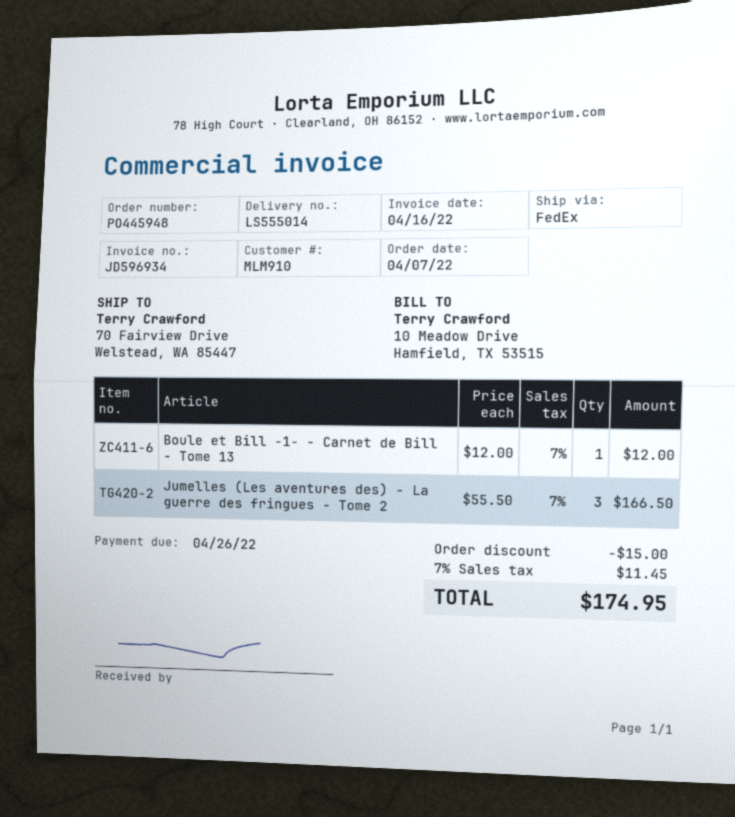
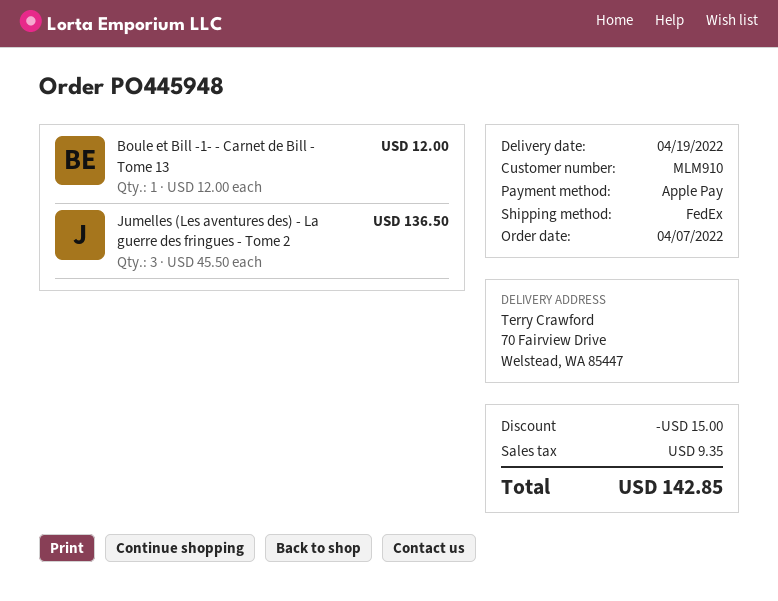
Jumelles (Les aventures des) - La guerre des fringues - Tome 2: 3 x 55.50 = 166.50 -> 3 x 45.50 = 136.50
tax: 11.45 -> 9.35
total: 174.95 -> 142.85

